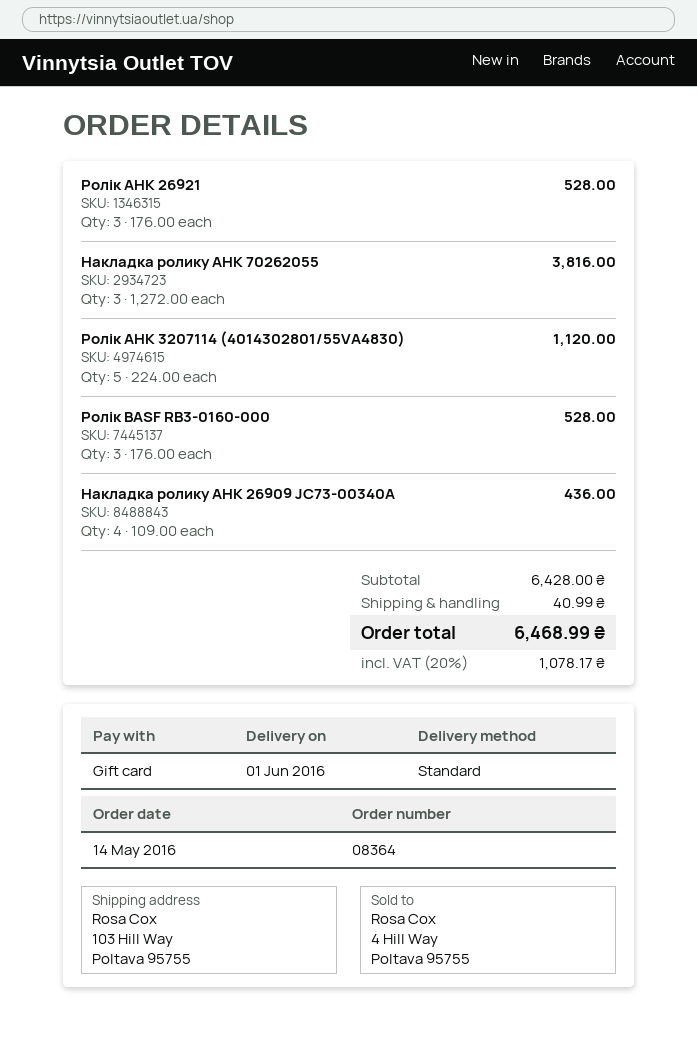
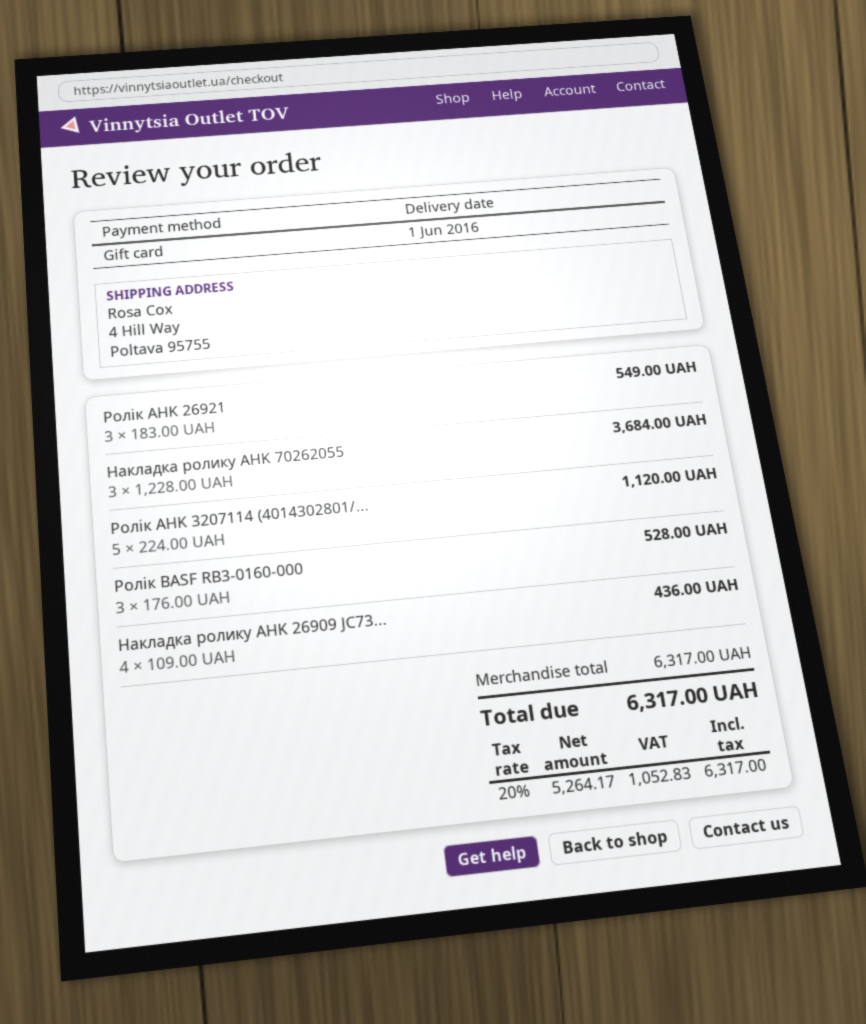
ship to: 103 Hill Way, Poltava 95755 -> 4 Hill Way, Poltava 95755
Ролік AHK 26921: 3 x 176.00 = 528.00 -> 3 x 183.00 = 549.00
Накладка ролику AHK 70262055: 3 x 1272.00 = 3816.00 -> 3 x 1228.00 = 3684.00
subtotal: 6428.00 -> 6317.00
shipping: 40.99 -> none
tax: 20% = 1078.17 -> 20% = 1052.83
total: 6468.99 -> 6317.00

